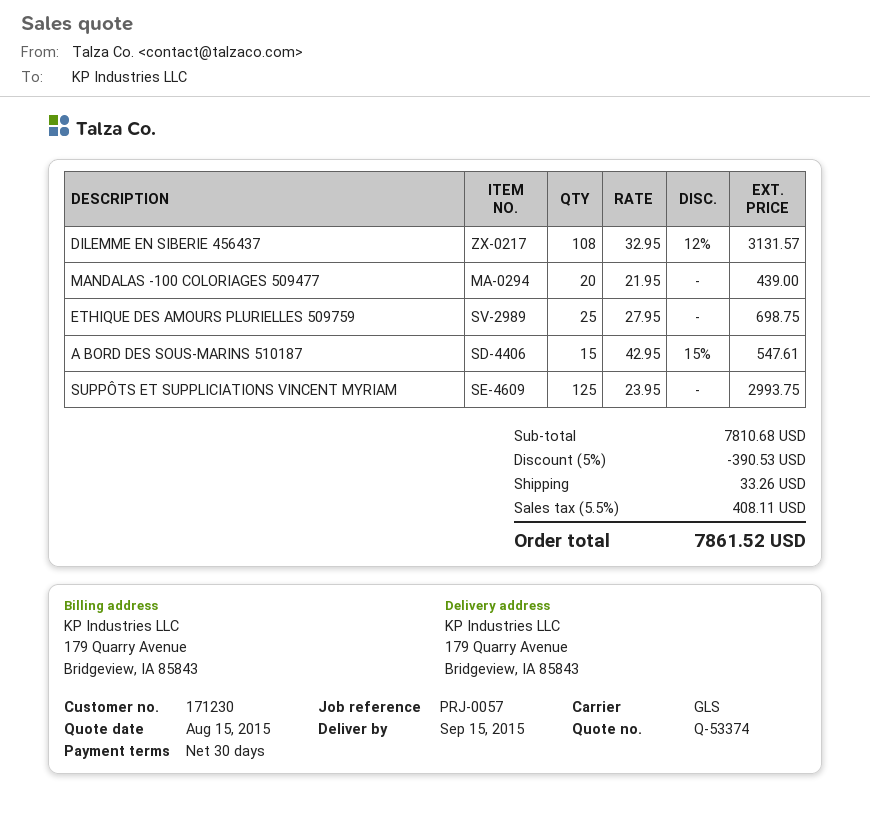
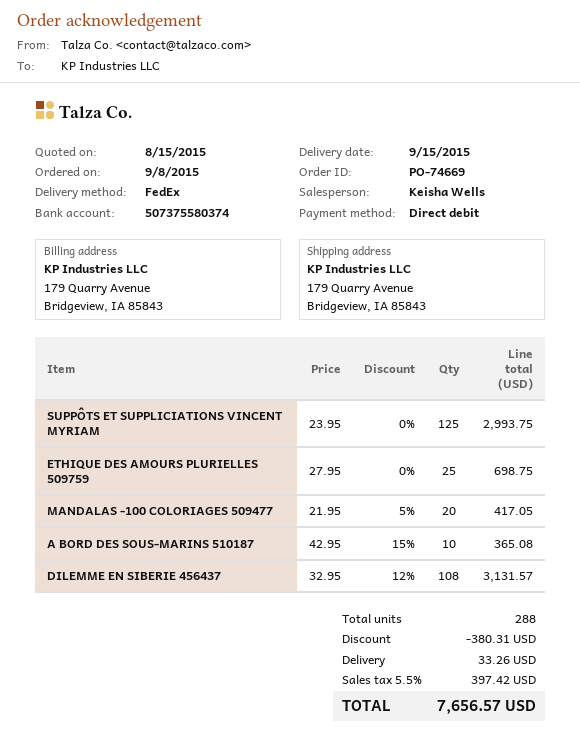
shipping method: GLS -> FedEx
MANDALAS -100 COLORIAGES 509477: 20 x 21.95 = 439.00 -> 20 x 21.95 - 5% = 417.05
A BORD DES SOUS-MARINS 510187: 15 x 42.95 - 15% = 547.61 -> 10 x 42.95 - 15% = 365.08
discount: 390.53 -> 380.31
tax: 5.5% = 408.11 -> 5.5% = 397.42
total: 7861.52 -> 7656.57

